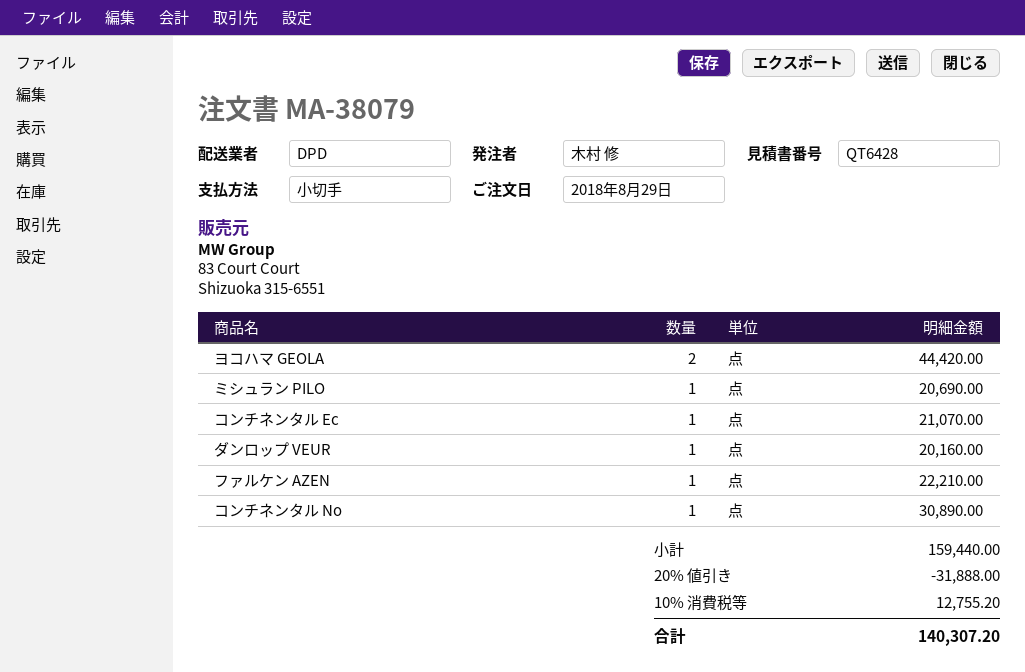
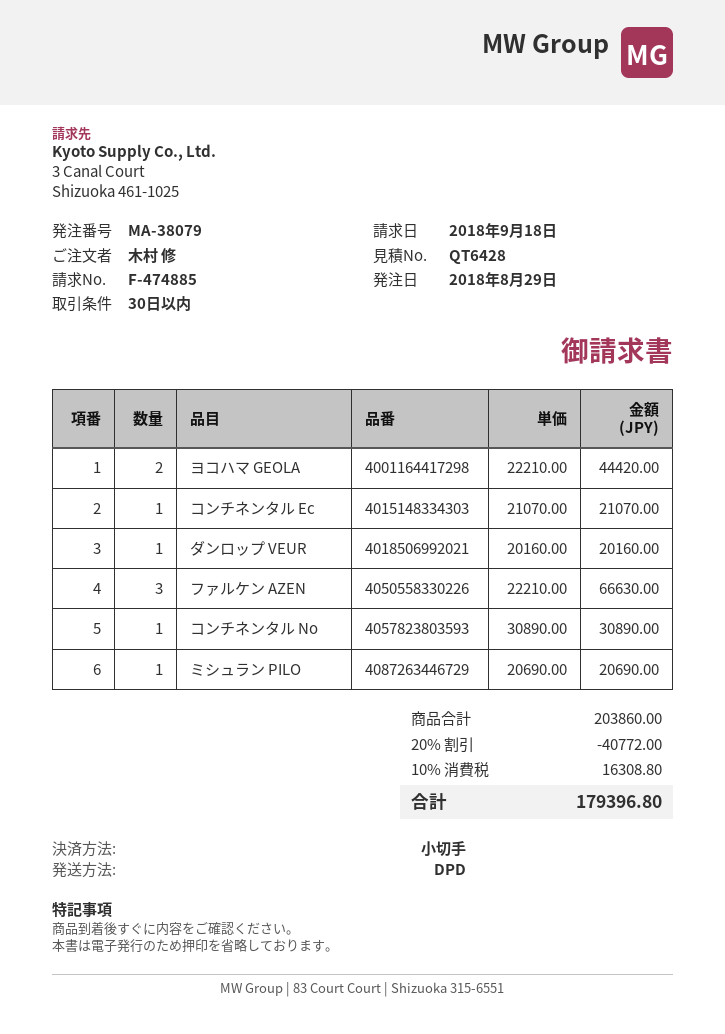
ファルケン AZEN: 1 for 22210.00 -> 3 for 66630.00
subtotal: 159440.00 -> 203860.00
discount: 20% = 31888.00 -> 20% = 40772.00
tax: 10% = 12755.20 -> 10% = 16308.80
total: 140307.20 -> 179396.80

